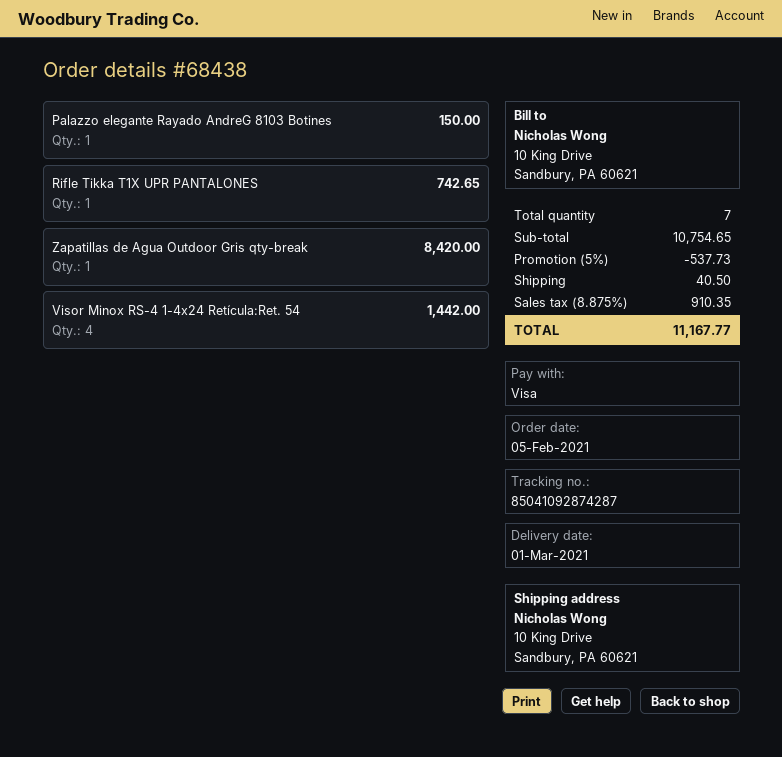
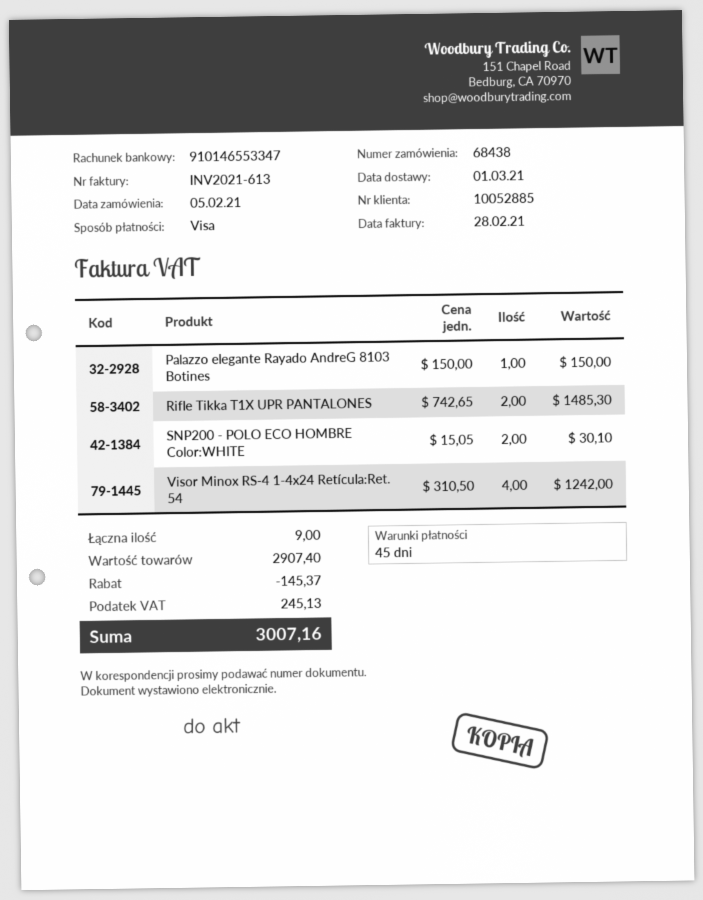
Rifle Tikka T1X UPR PANTALONES: 1 for 742.65 -> 2 for 1485.30
Zapatillas de Agua Outdoor Gris qty-break: 1 for 8420.00 -> none
Visor Minox RS-4 1-4x24 Retícula:Ret. 54: 4 for 1442.00 -> 4 for 1242.00
SNP200 - POLO ECO HOMBRE Color:WHITE: none -> 2 for 30.10
total quantity: 7 -> 9
subtotal: 10754.65 -> 2907.40
discount: 537.73 -> 145.37
shipping: 40.50 -> none
tax: 910.35 -> 245.13
total: 11167.77 -> 3007.16

